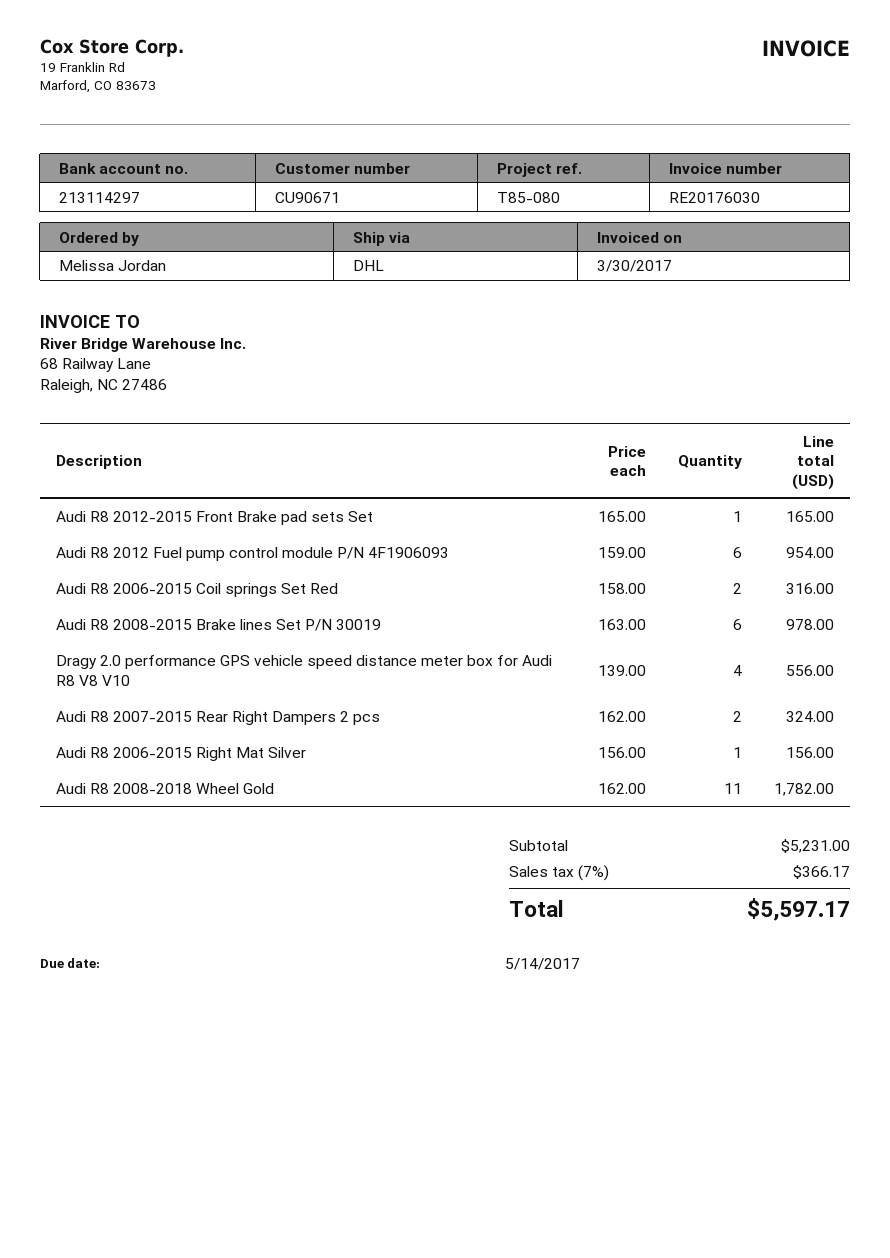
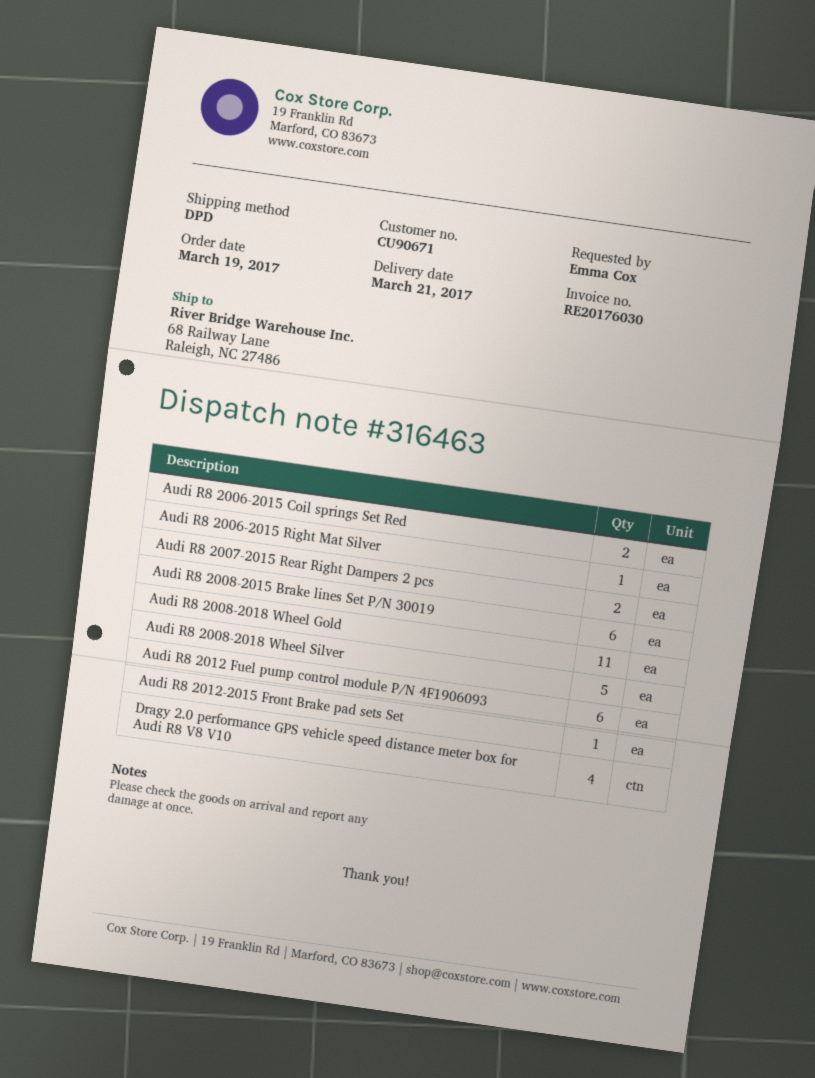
ordered by: Melissa Jordan -> Emma Cox
shipping method: DHL -> DPD
Audi R8 2008-2018 Wheel Silver: none -> 5

